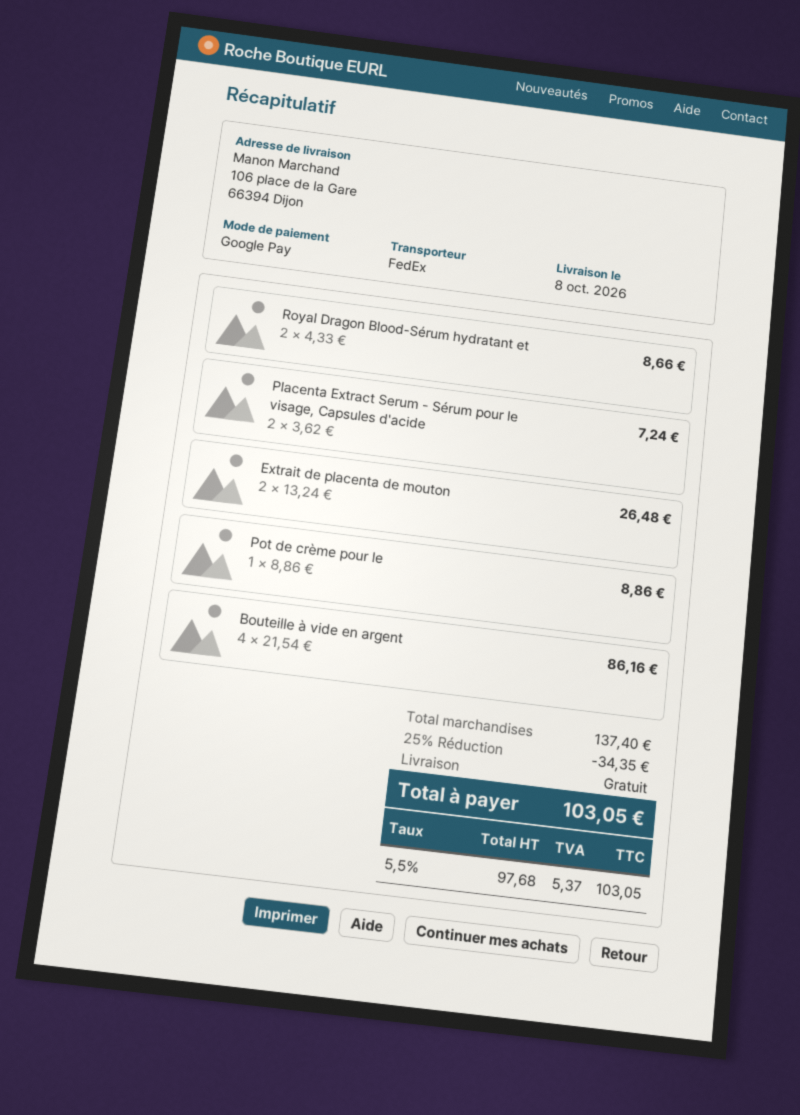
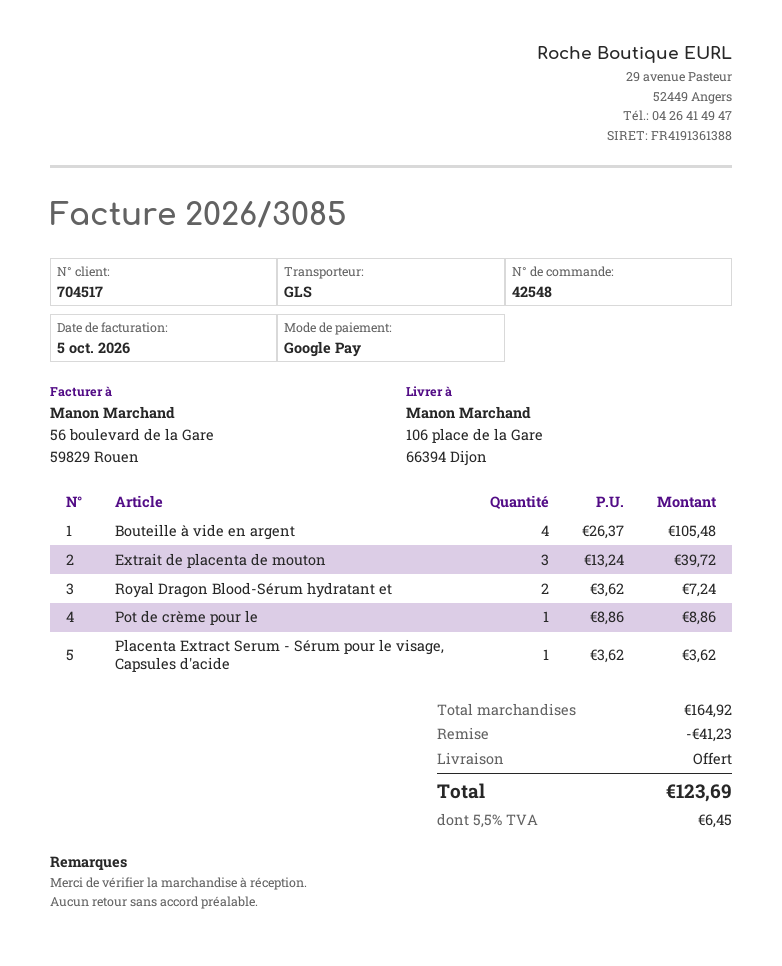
shipping method: FedEx -> GLS
Royal Dragon Blood-Sérum hydratant et: 2 x 4.33 = 8.66 -> 2 x 3.62 = 7.24
Placenta Extract Serum - Sérum pour le visage, Capsules d'acide: 2 x 3.62 = 7.24 -> 1 x 3.62 = 3.62
Extrait de placenta de mouton: 2 x 13.24 = 26.48 -> 3 x 13.24 = 39.72
Bouteille à vide en argent: 4 x 21.54 = 86.16 -> 4 x 26.37 = 105.48
subtotal: 137.40 -> 164.92
discount: 34.35 -> 41.23
tax: 5.5% = 5.37 -> 5.5% = 6.45
total: 103.05 -> 123.69

